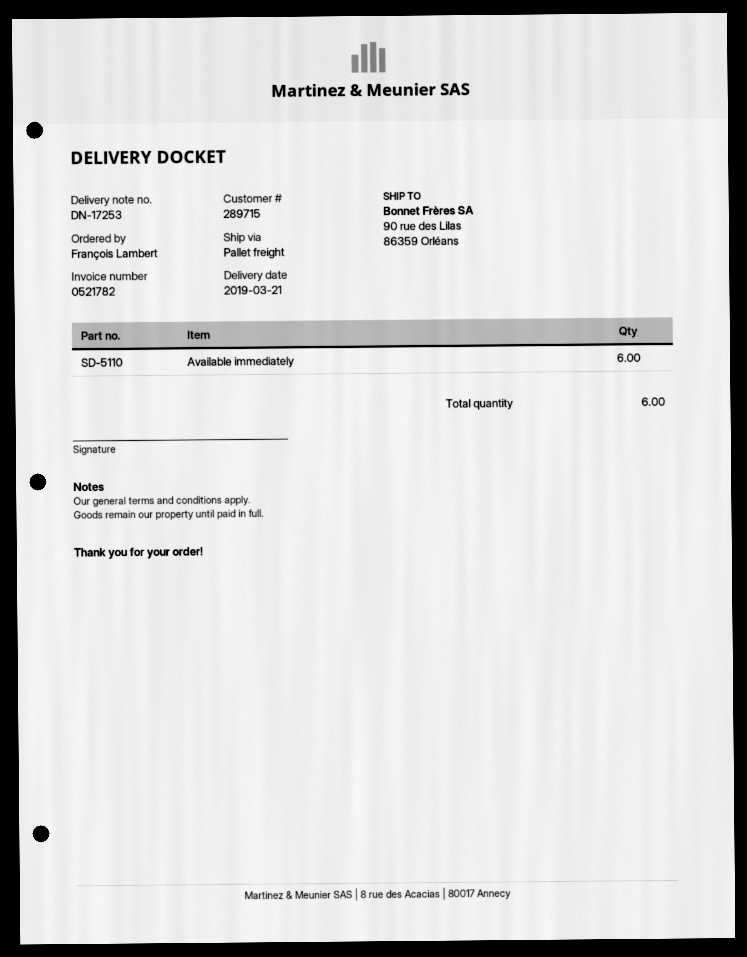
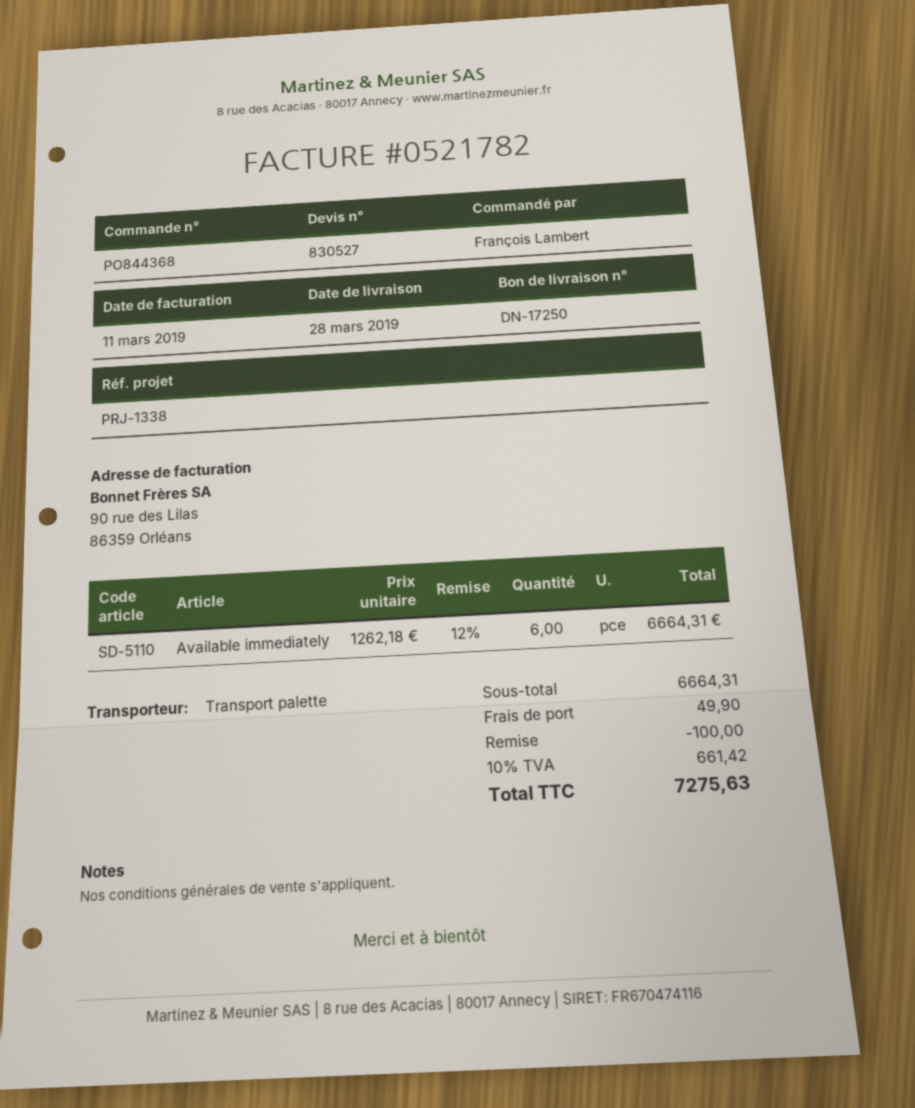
delivery note number: DN-17253 -> DN-17250
delivery date: 2019-03-21 -> 2019-03-28

